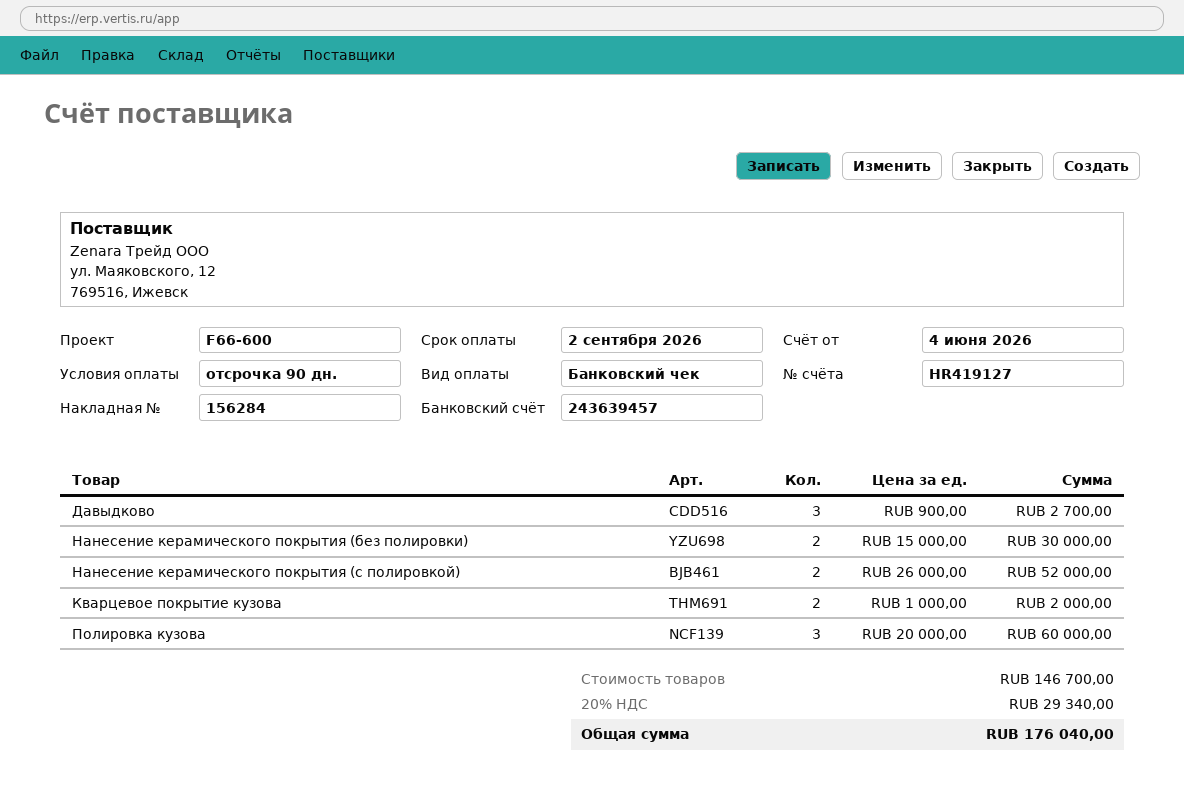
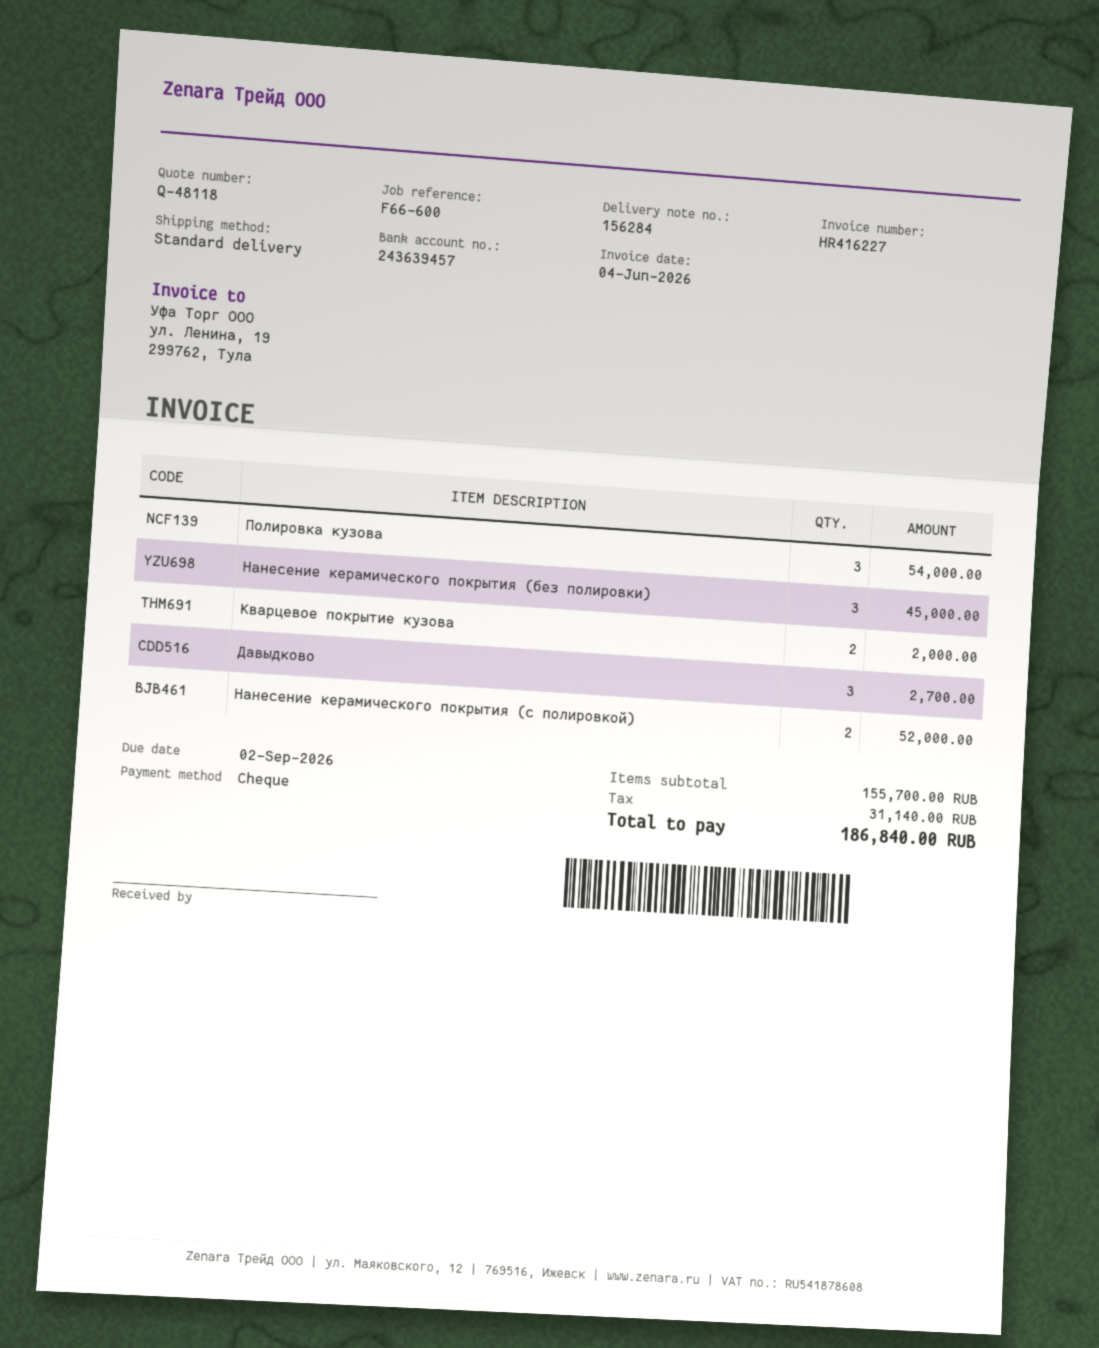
invoice number: HR419127 -> HR416227
Нанесение керамического покрытия (без полировки): 2 for 30000.00 -> 3 for 45000.00
Полировка кузова: 3 for 60000.00 -> 3 for 54000.00
subtotal: 146700.00 -> 155700.00
tax: 29340.00 -> 31140.00
total: 176040.00 -> 186840.00

